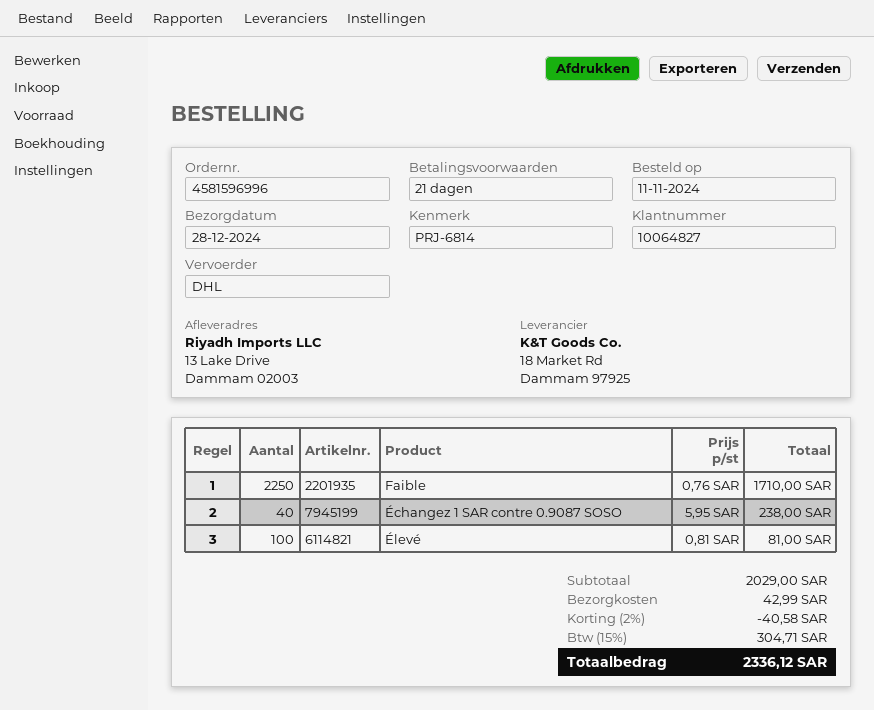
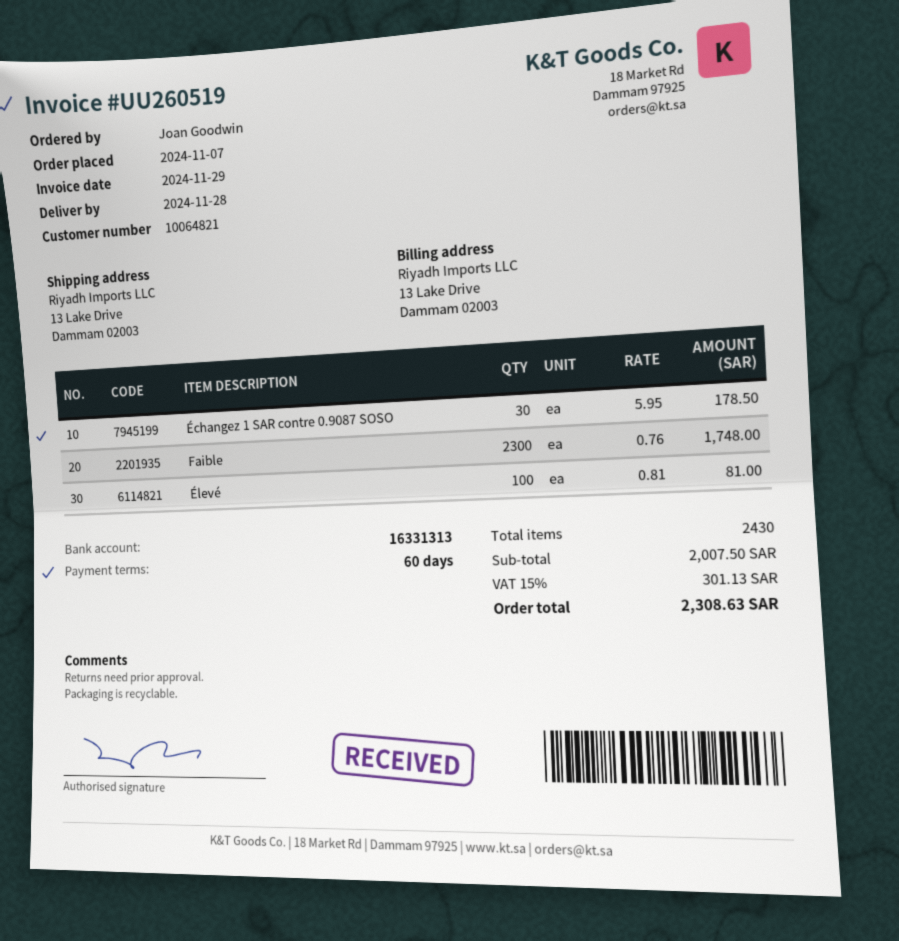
order date: 2024-11-11 -> 2024-11-07
delivery date: 2024-12-28 -> 2024-11-28
payment terms: 21 days -> 60 days
customer number: 10064827 -> 10064821
Faible: 2250 x 0.76 = 1710.00 -> 2300 x 0.76 = 1748.00
Échangez 1 SAR contre 0.9087 SOSO: 40 x 5.95 = 238.00 -> 30 x 5.95 = 178.50
subtotal: 2029.00 -> 2007.50
discount: 2% = 40.58 -> none
shipping: 42.99 -> none
tax: 15% = 304.71 -> 15% = 301.13
total: 2336.12 -> 2308.63

